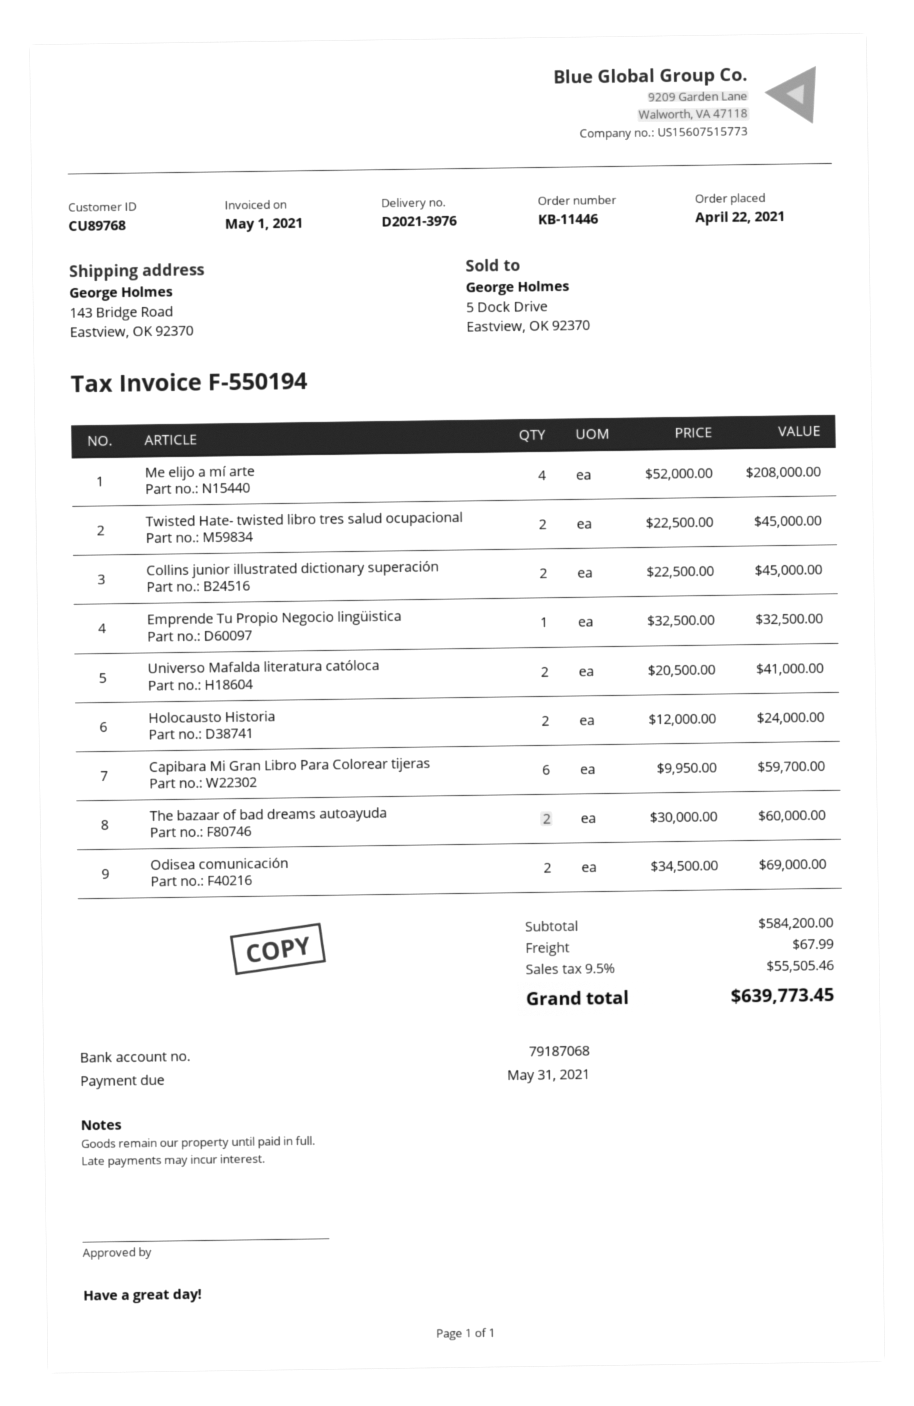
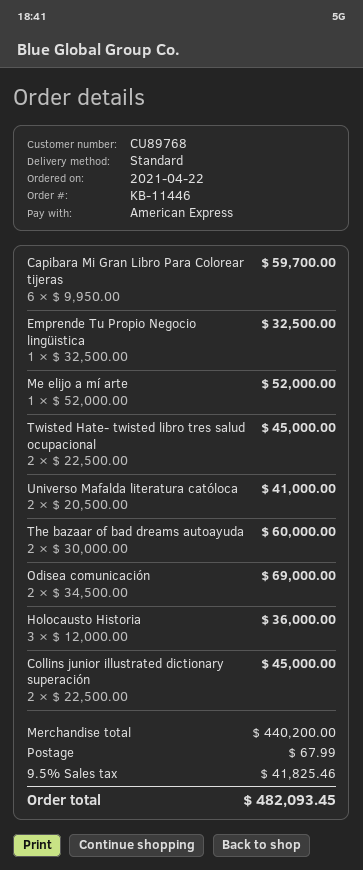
Me elijo a mí arte: 4 x 52000.00 = 208000.00 -> 1 x 52000.00 = 52000.00
Holocausto Historia: 2 x 12000.00 = 24000.00 -> 3 x 12000.00 = 36000.00
subtotal: 584200.00 -> 440200.00
tax: 9.5% = 55505.46 -> 9.5% = 41825.46
total: 639773.45 -> 482093.45

